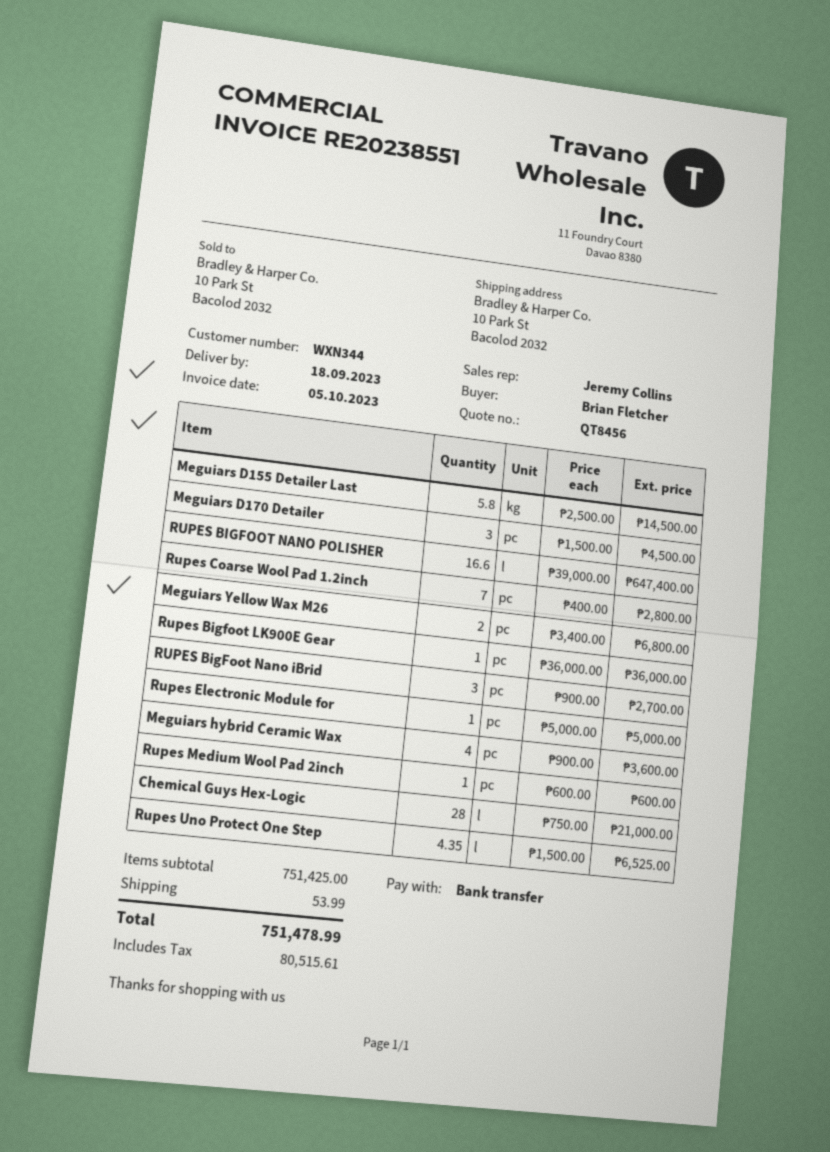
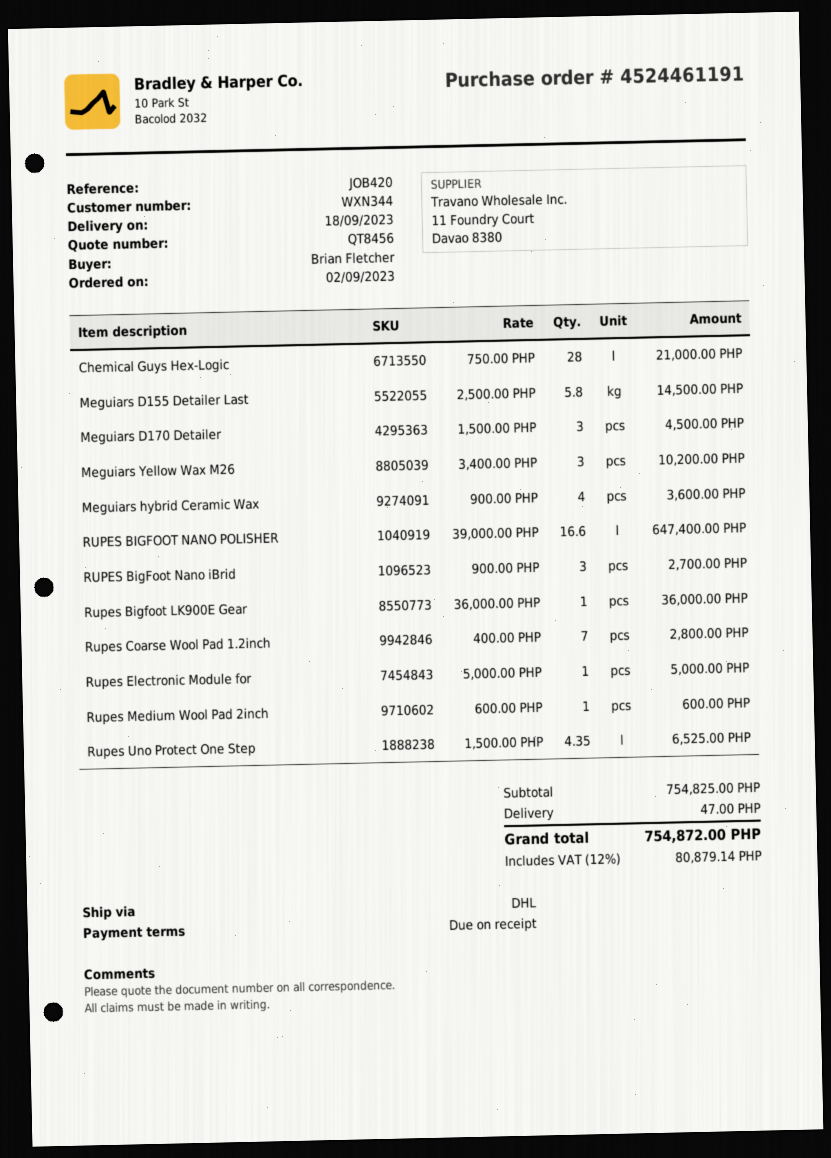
Meguiars Yellow Wax M26: 2 x 3400.00 = 6800.00 -> 3 x 3400.00 = 10200.00
subtotal: 751425.00 -> 754825.00
shipping: 53.99 -> 47.00
tax: 80515.61 -> 80879.14
total: 751478.99 -> 754872.00

